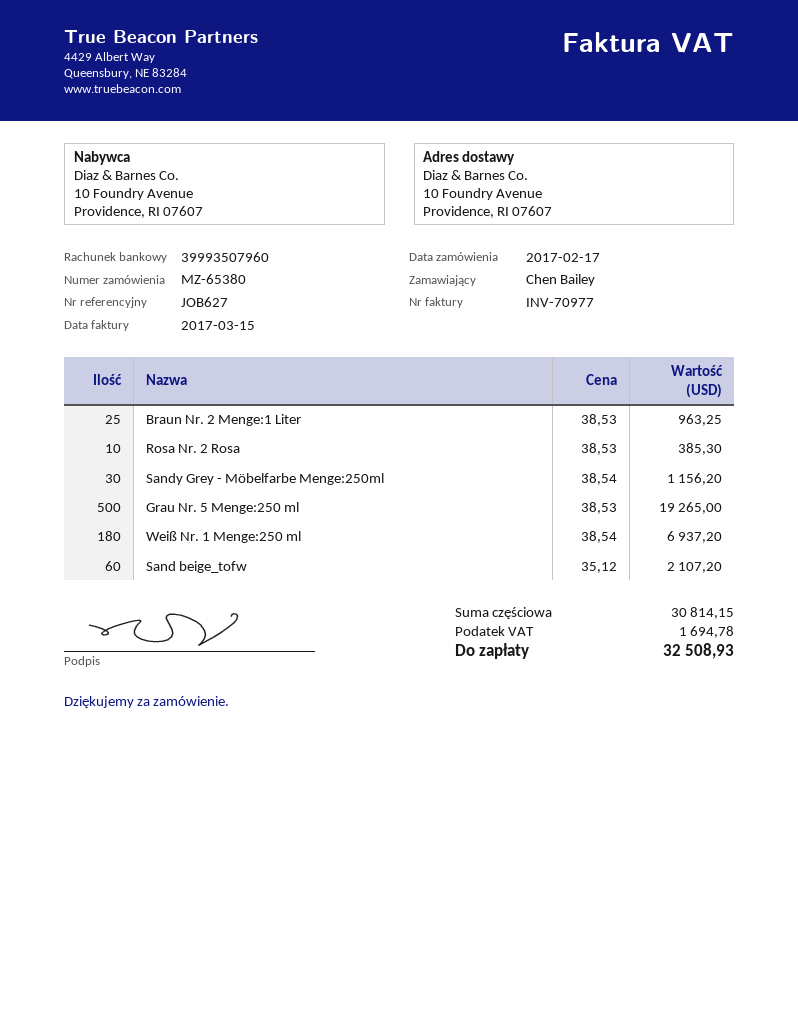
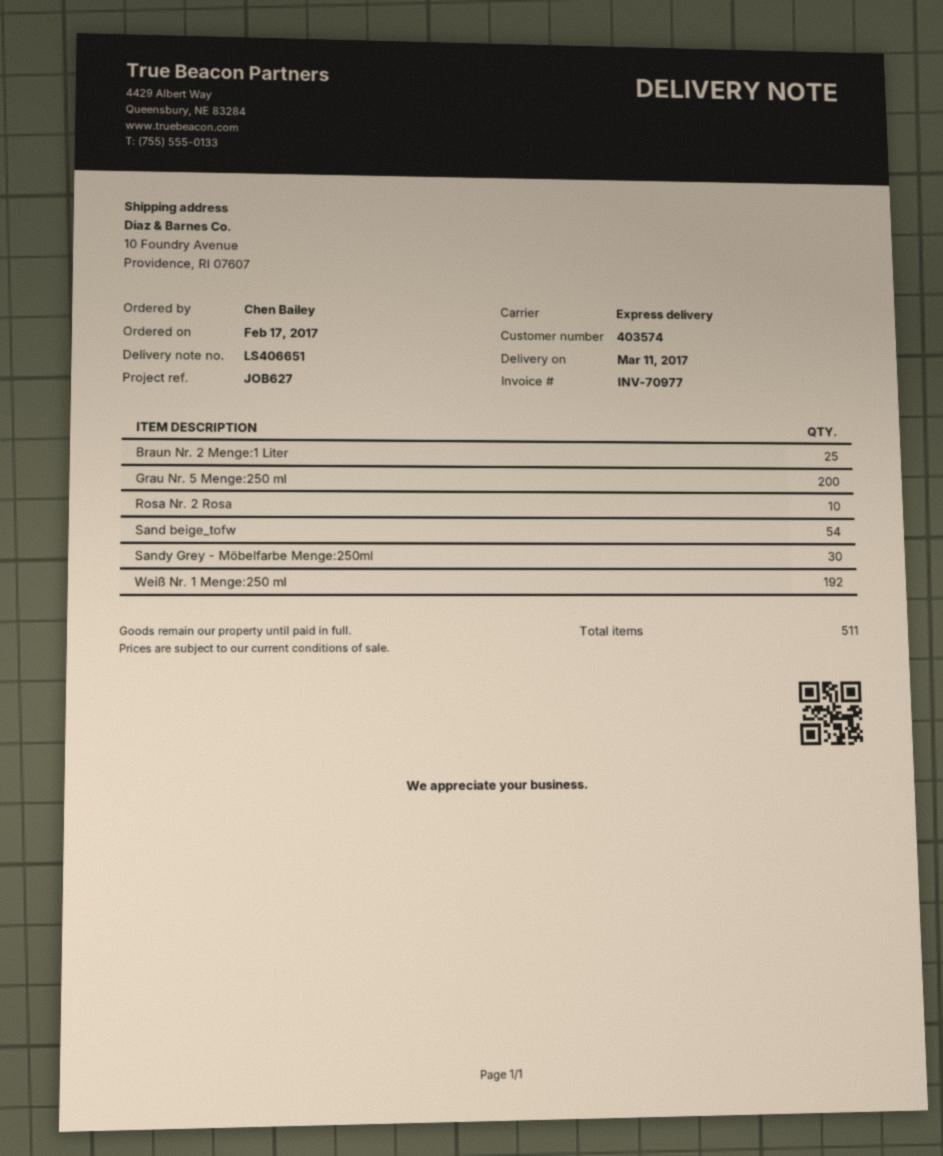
Grau Nr. 5 Menge:250 ml: 500 -> 200
Weiß Nr. 1 Menge:250 ml: 180 -> 192
Sand beige_tofw: 60 -> 54

